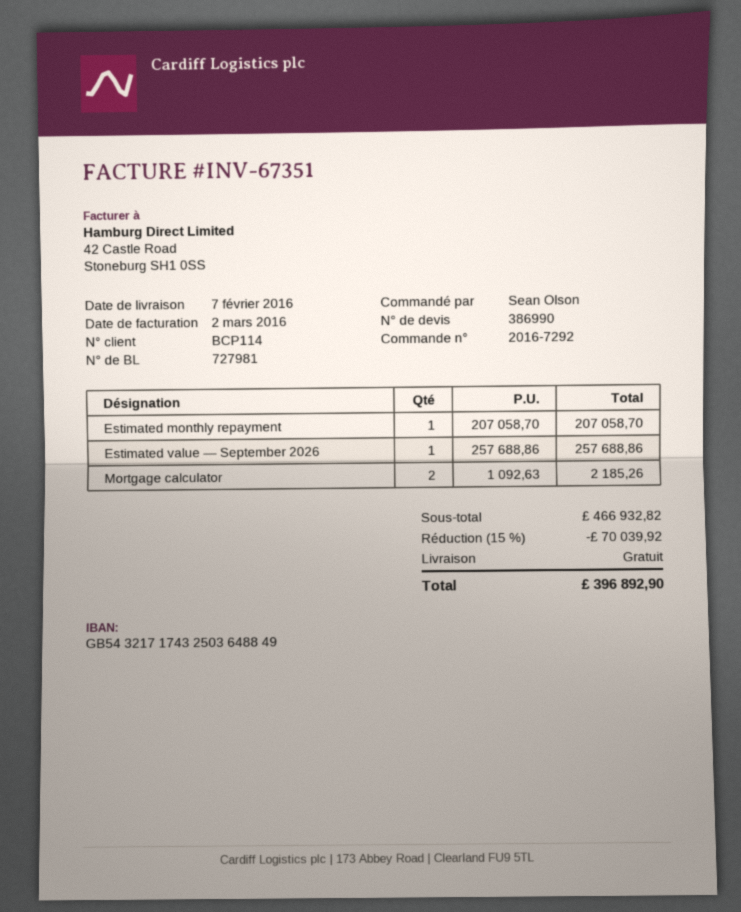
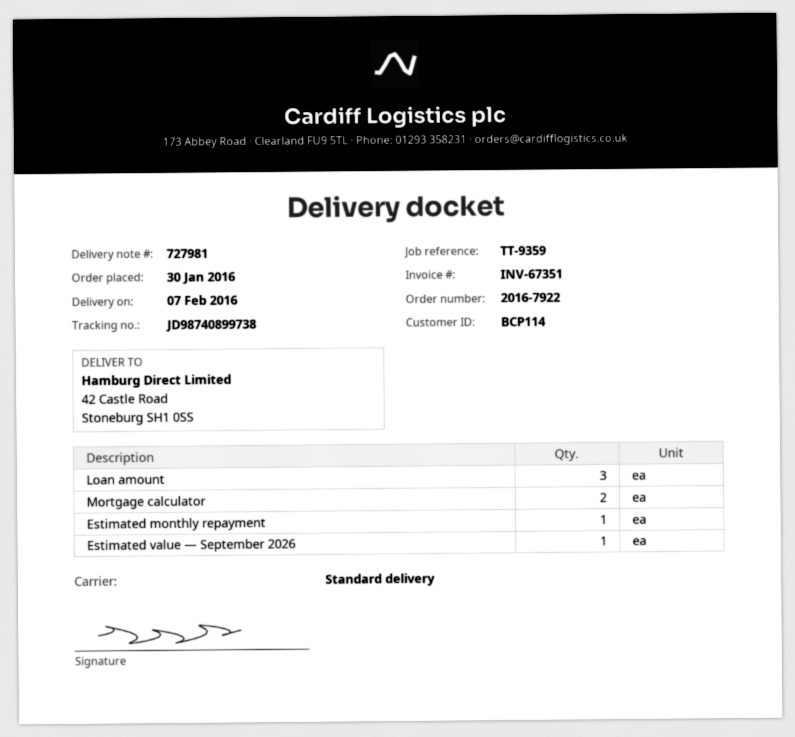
order number: 2016-7292 -> 2016-7922
Loan amount: none -> 3

